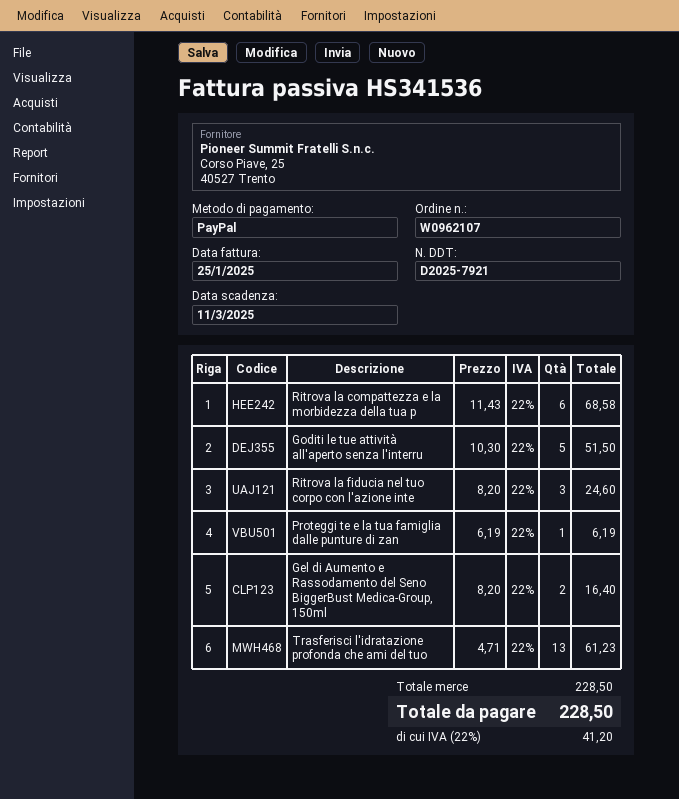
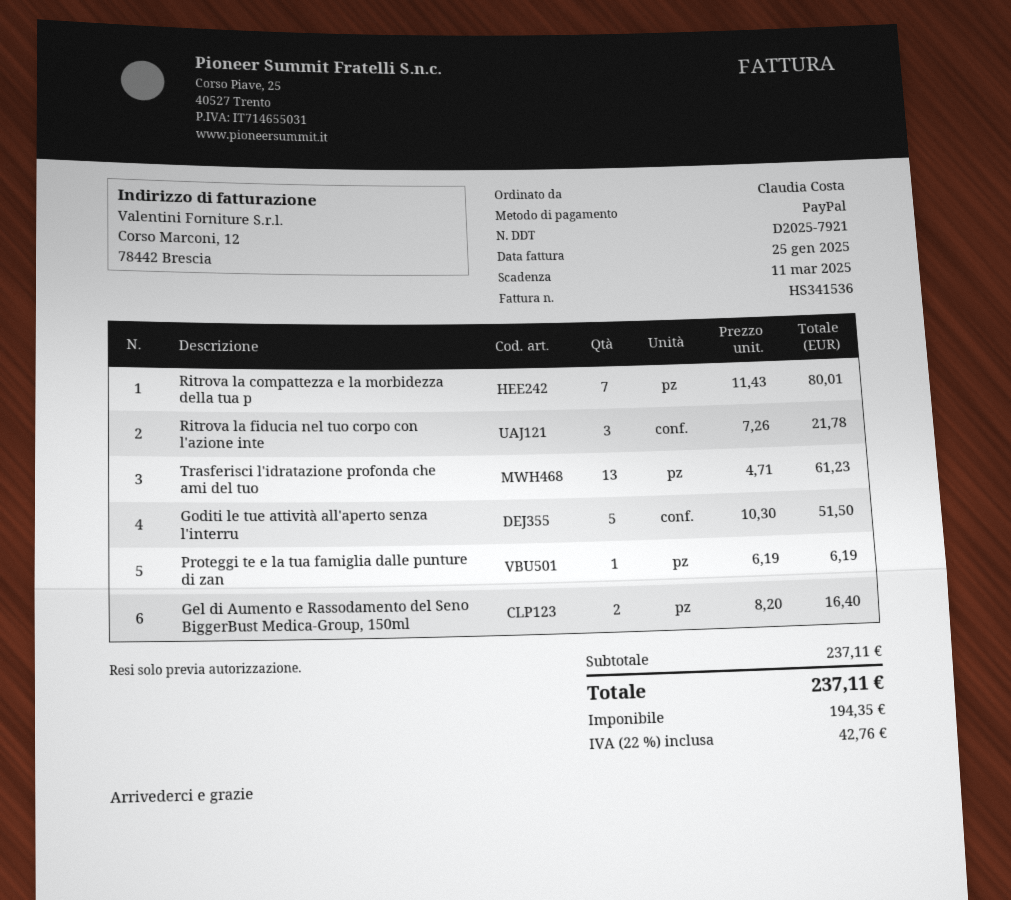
Ritrova la compattezza e la morbidezza della tua p: 6 x 11.43 = 68.58 -> 7 x 11.43 = 80.01
Ritrova la fiducia nel tuo corpo con l'azione inte: 3 x 8.20 = 24.60 -> 3 x 7.26 = 21.78
subtotal: 228.50 -> 237.11
tax: 22% = 41.20 -> 22% = 42.76
total: 228.50 -> 237.11

